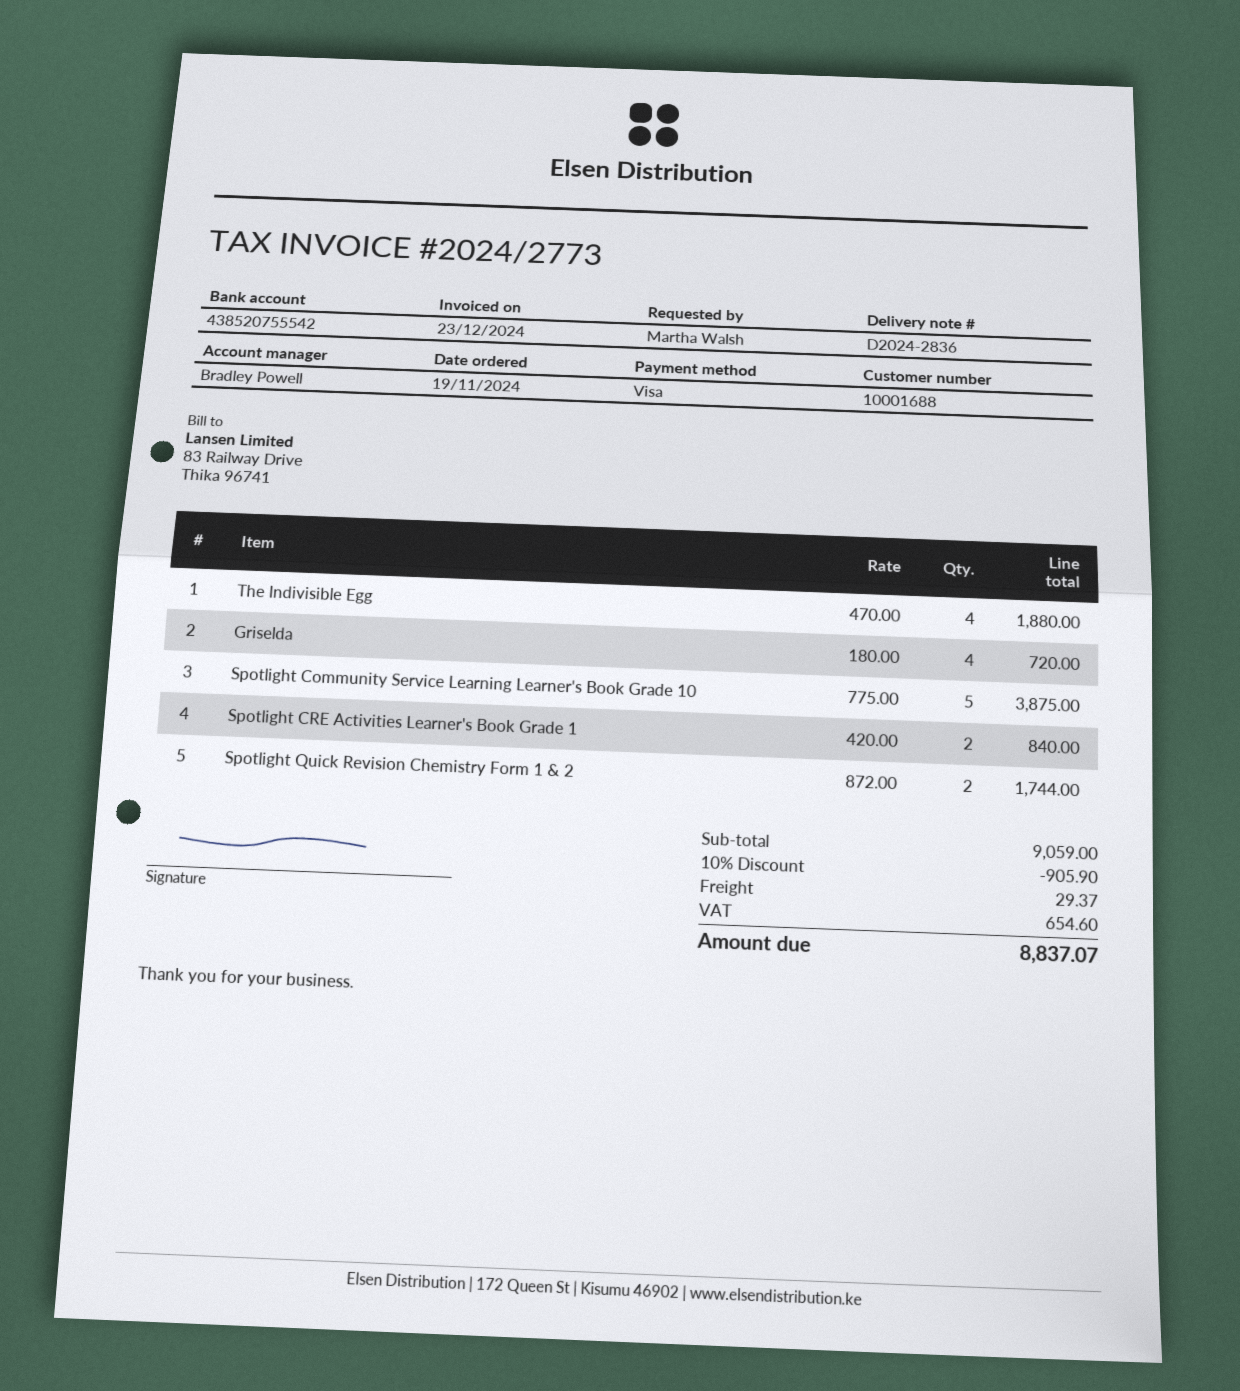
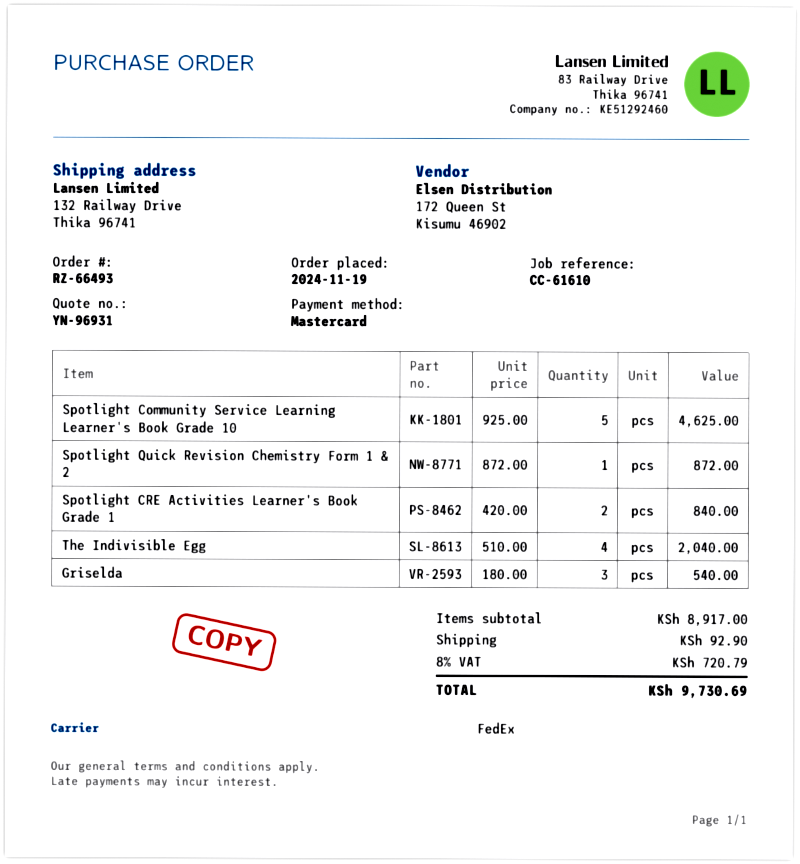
payment method: Visa -> Mastercard
The Indivisible Egg: 4 x 470.00 = 1880.00 -> 4 x 510.00 = 2040.00
Griselda: 4 x 180.00 = 720.00 -> 3 x 180.00 = 540.00
Spotlight Community Service Learning Learner's Book Grade 10: 5 x 775.00 = 3875.00 -> 5 x 925.00 = 4625.00
Spotlight Quick Revision Chemistry Form 1 & 2: 2 x 872.00 = 1744.00 -> 1 x 872.00 = 872.00
subtotal: 9059.00 -> 8917.00
discount: 10% = 905.90 -> none
shipping: 29.37 -> 92.90
tax: 654.60 -> 720.79
total: 8837.07 -> 9730.69

